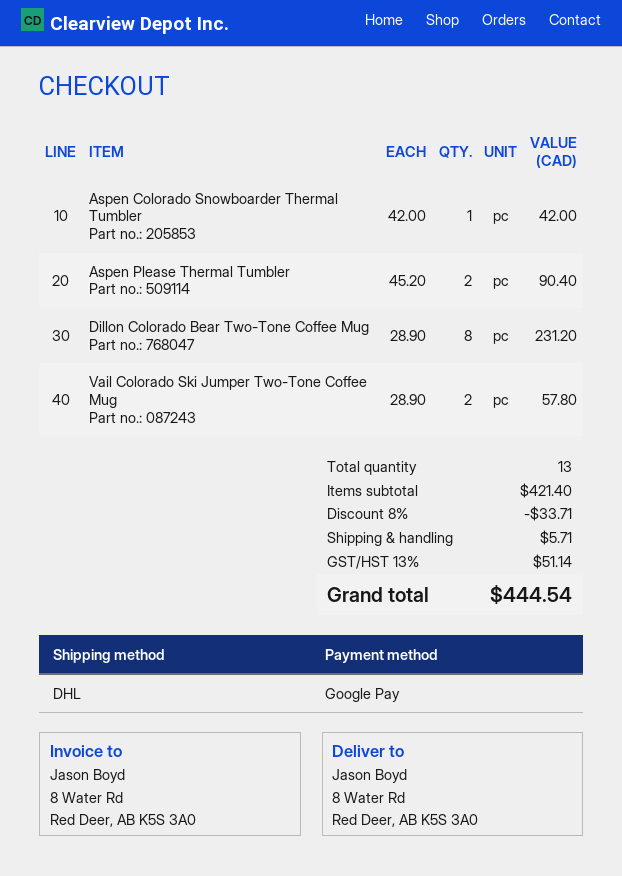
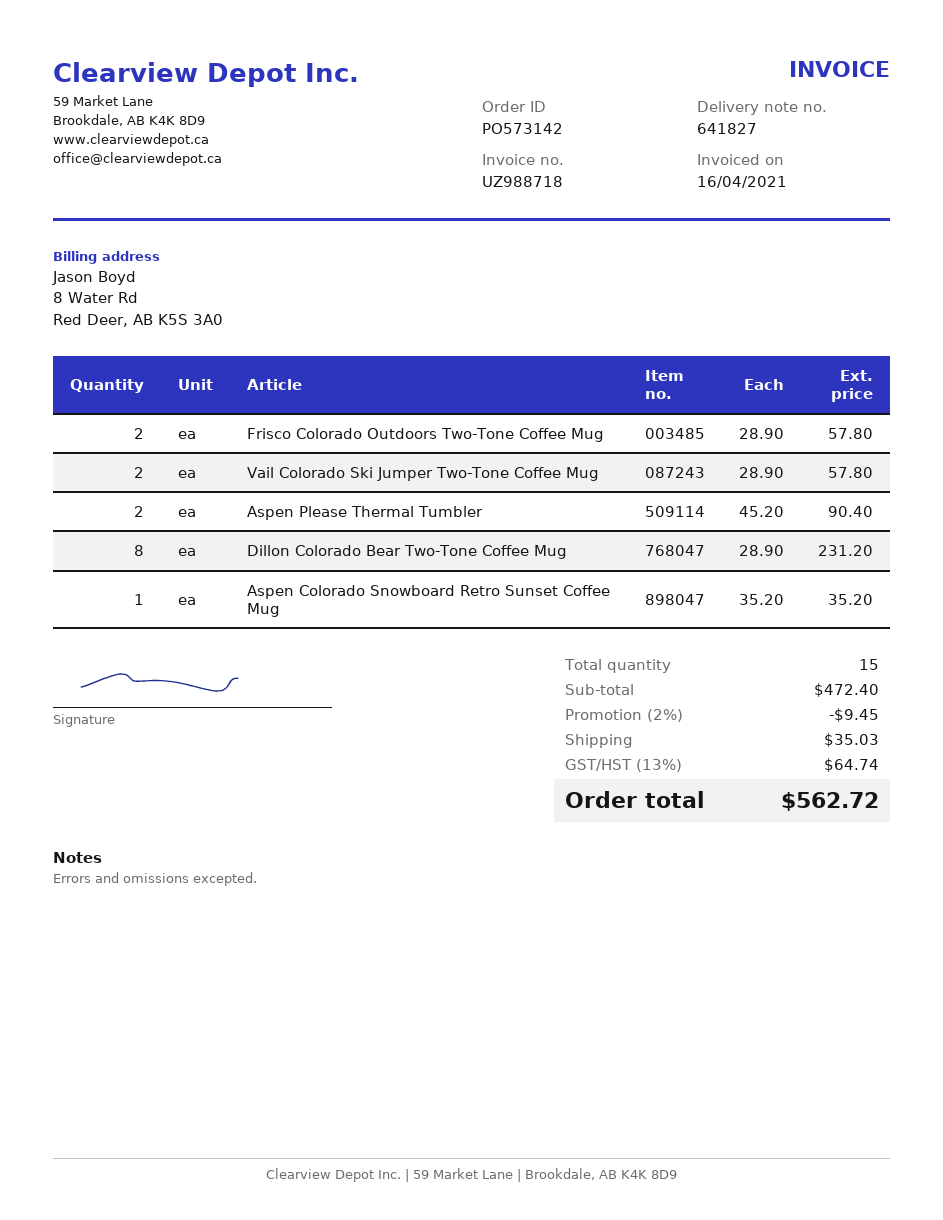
Aspen Colorado Snowboarder Thermal Tumbler: 1 x 42.00 = 42.00 -> none
Frisco Colorado Outdoors Two-Tone Coffee Mug: none -> 2 x 28.90 = 57.80
Aspen Colorado Snowboard Retro Sunset Coffee Mug: none -> 1 x 35.20 = 35.20
total quantity: 13 -> 15
subtotal: 421.40 -> 472.40
discount: 8% = 33.71 -> 2% = 9.45
shipping: 5.71 -> 35.03
tax: 13% = 51.14 -> 13% = 64.74
total: 444.54 -> 562.72

